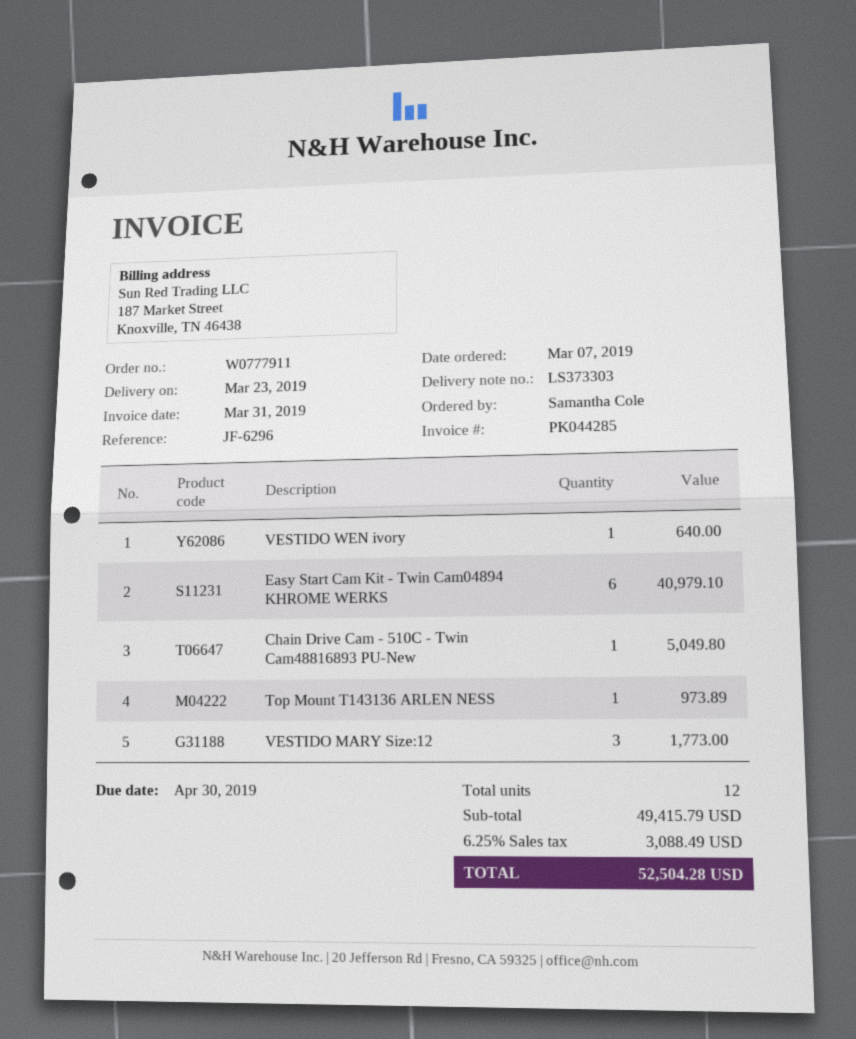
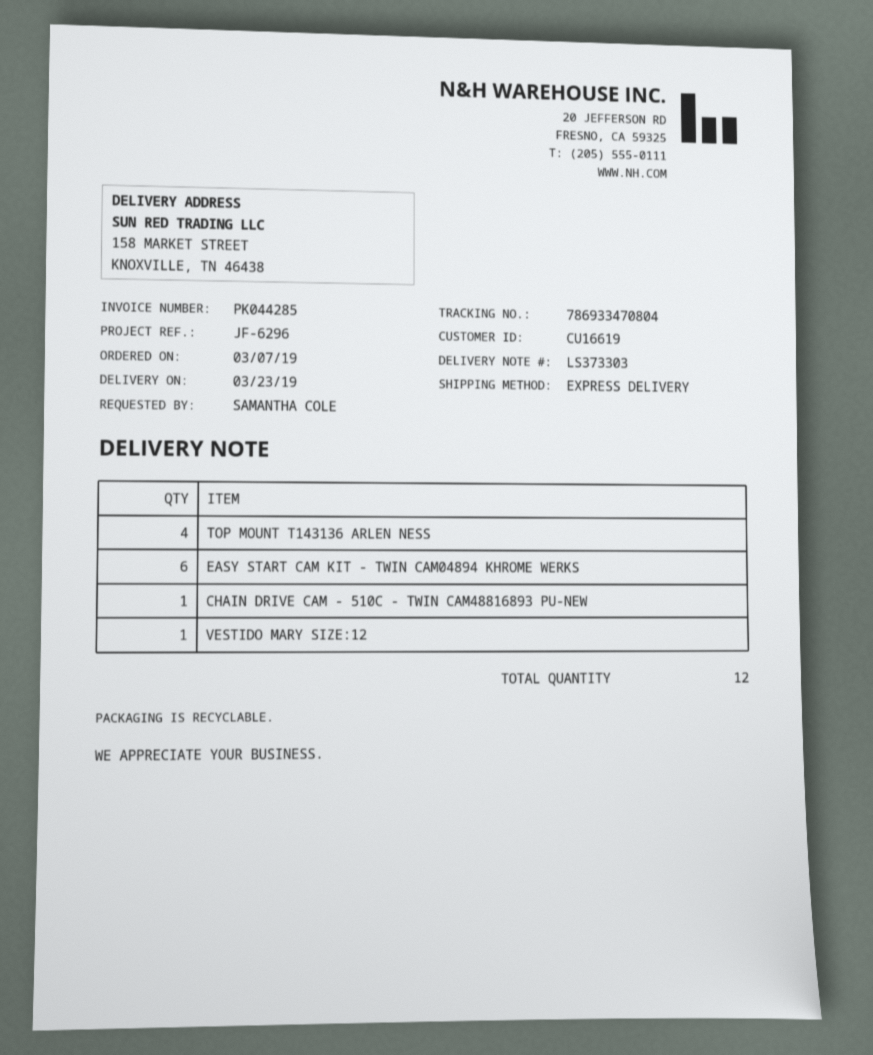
VESTIDO WEN ivory: 1 -> none
Top Mount T143136 ARLEN NESS: 1 -> 4
VESTIDO MARY Size:12: 3 -> 1

